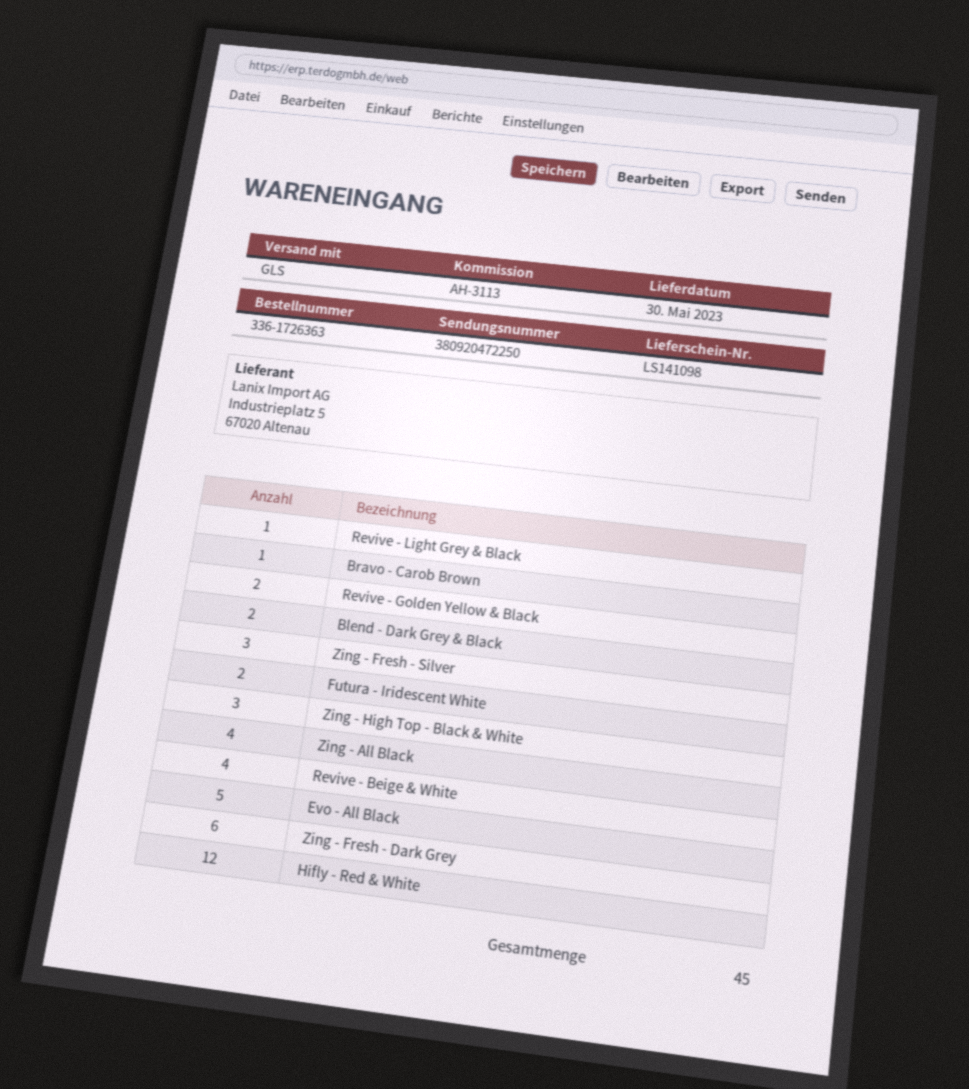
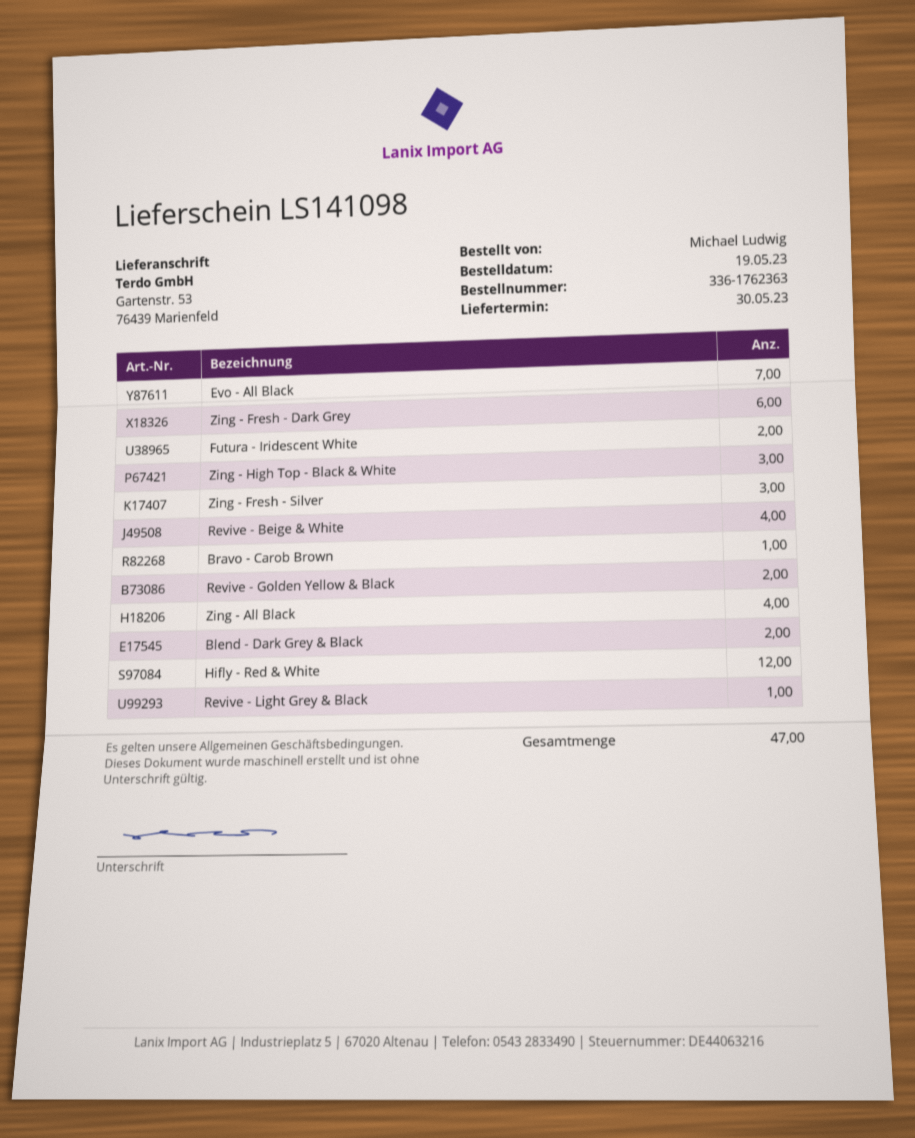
order number: 336-1726363 -> 336-1762363
Evo - All Black: 5 -> 7
total quantity: 45 -> 47

